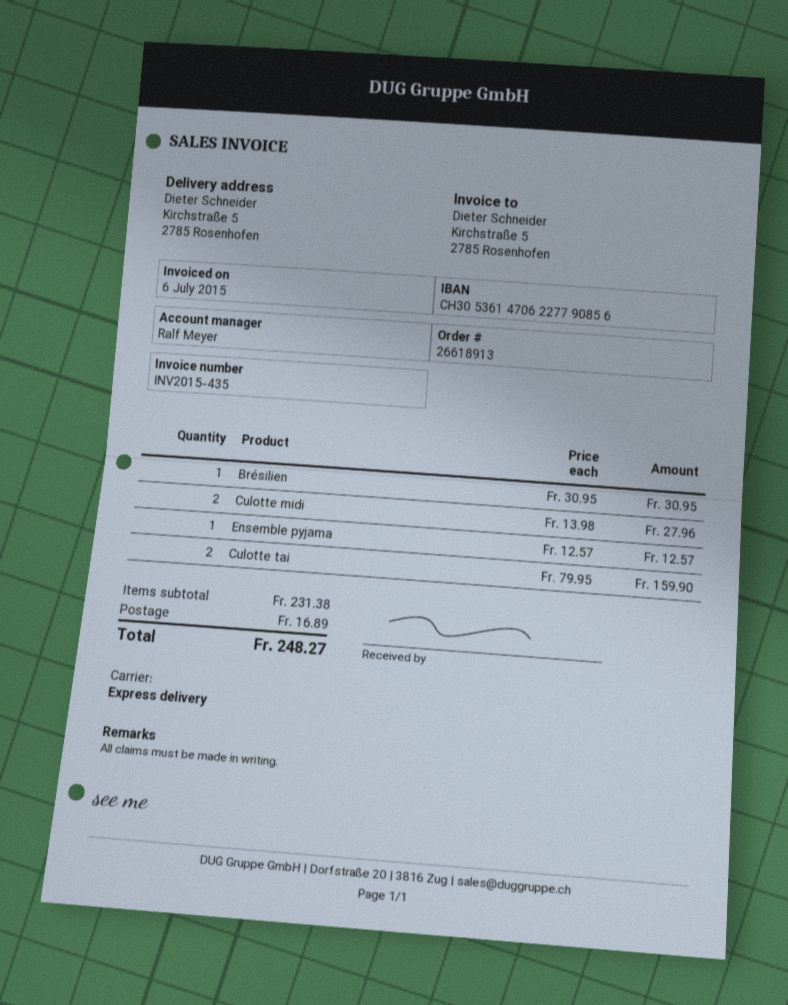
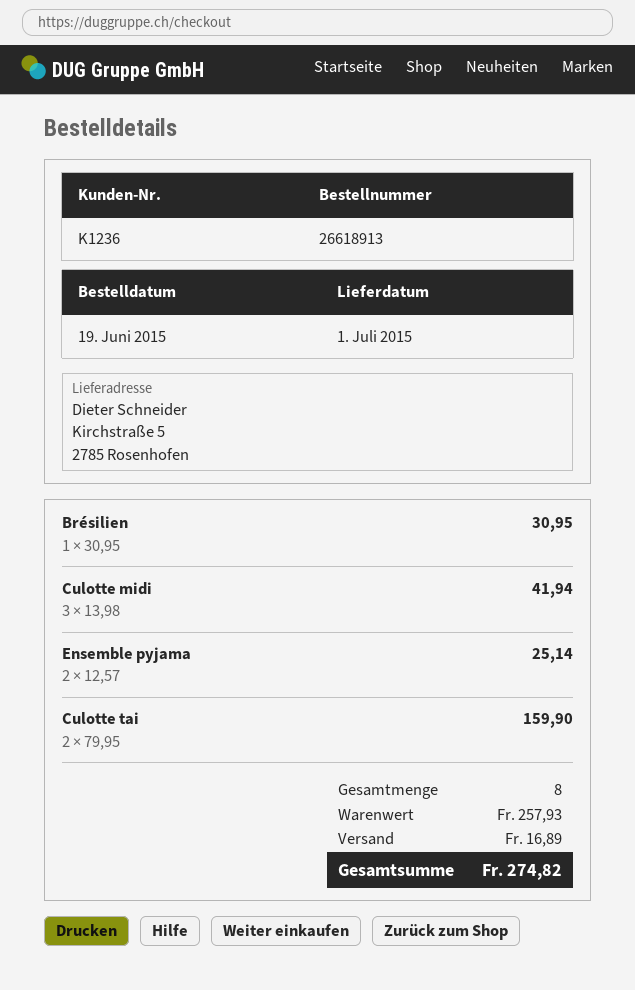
Culotte midi: 2 x 13.98 = 27.96 -> 3 x 13.98 = 41.94
Ensemble pyjama: 1 x 12.57 = 12.57 -> 2 x 12.57 = 25.14
subtotal: 231.38 -> 257.93
total: 248.27 -> 274.82

